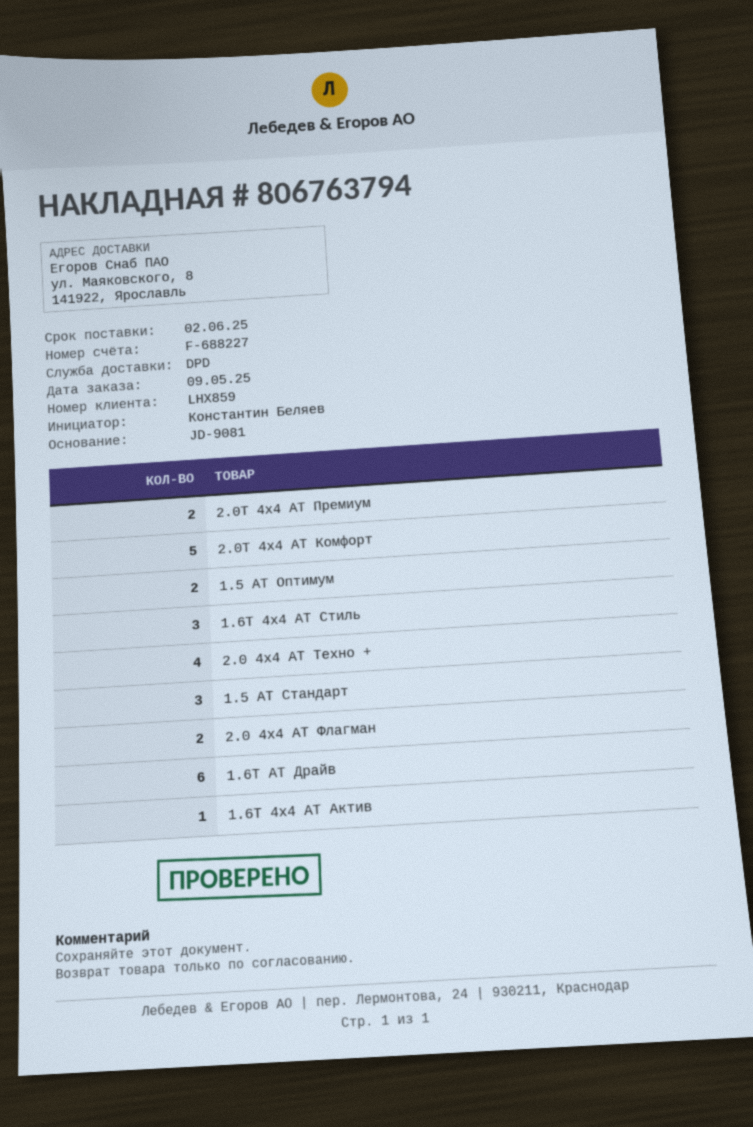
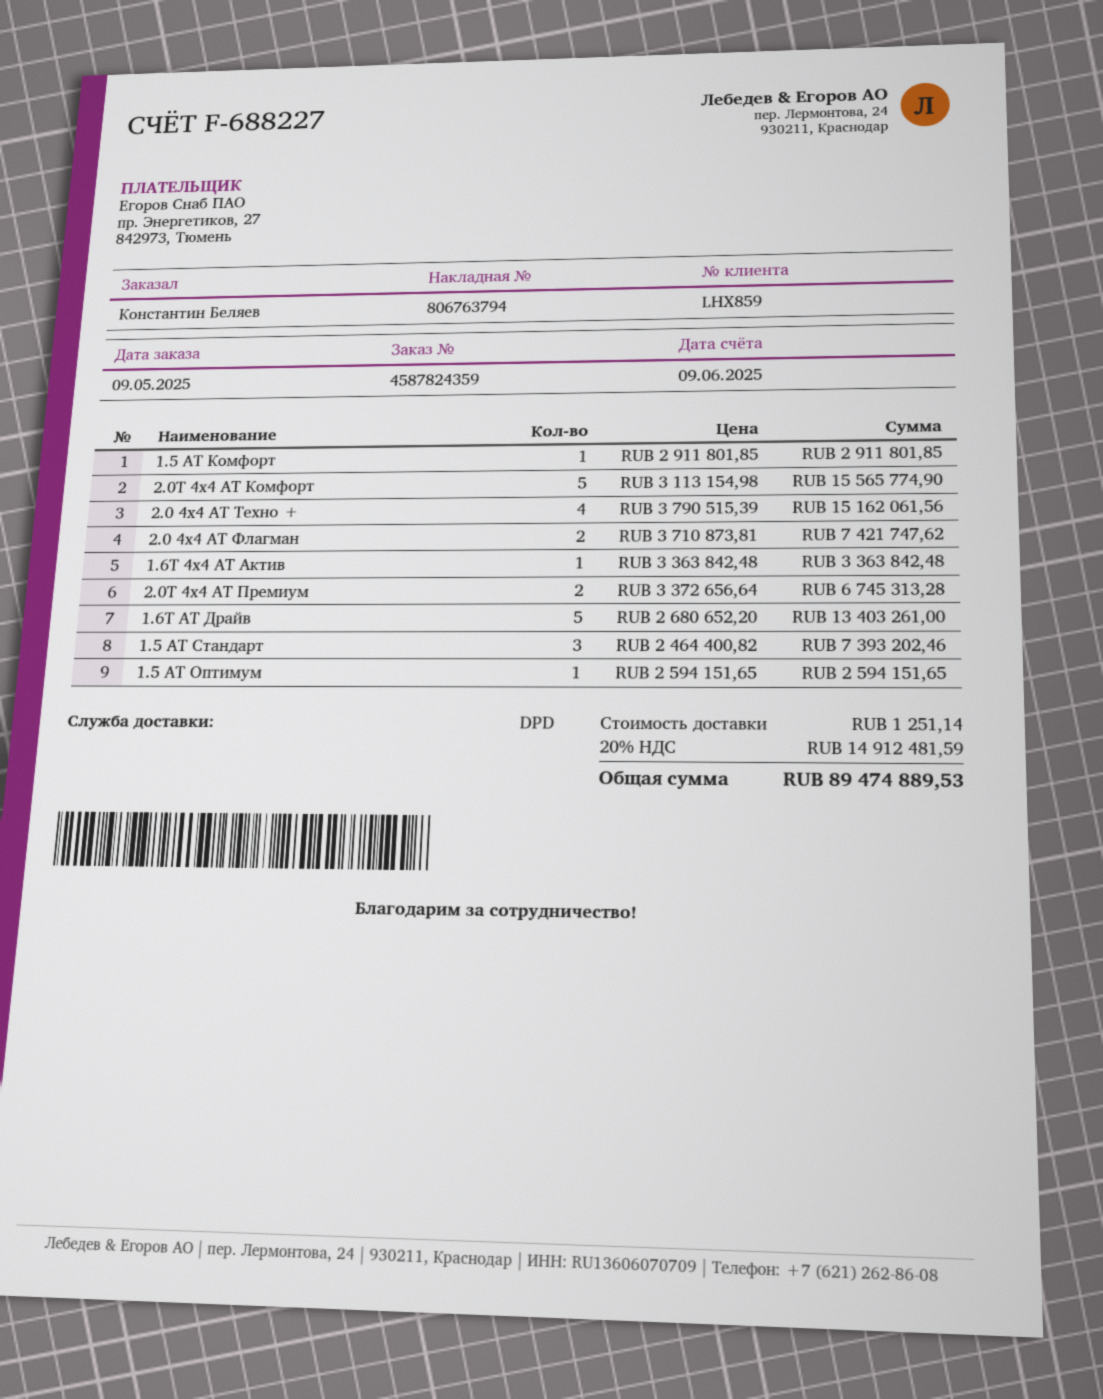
1.5 AT Оптимум: 2 -> 1
1.6T 4x4 AT Стиль: 3 -> none
1.6T AT Драйв: 6 -> 5
1.5 AT Комфорт: none -> 1

